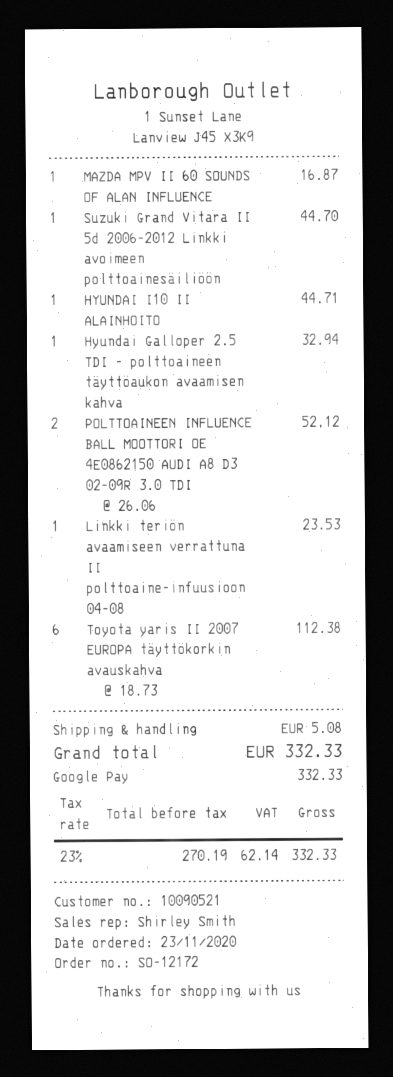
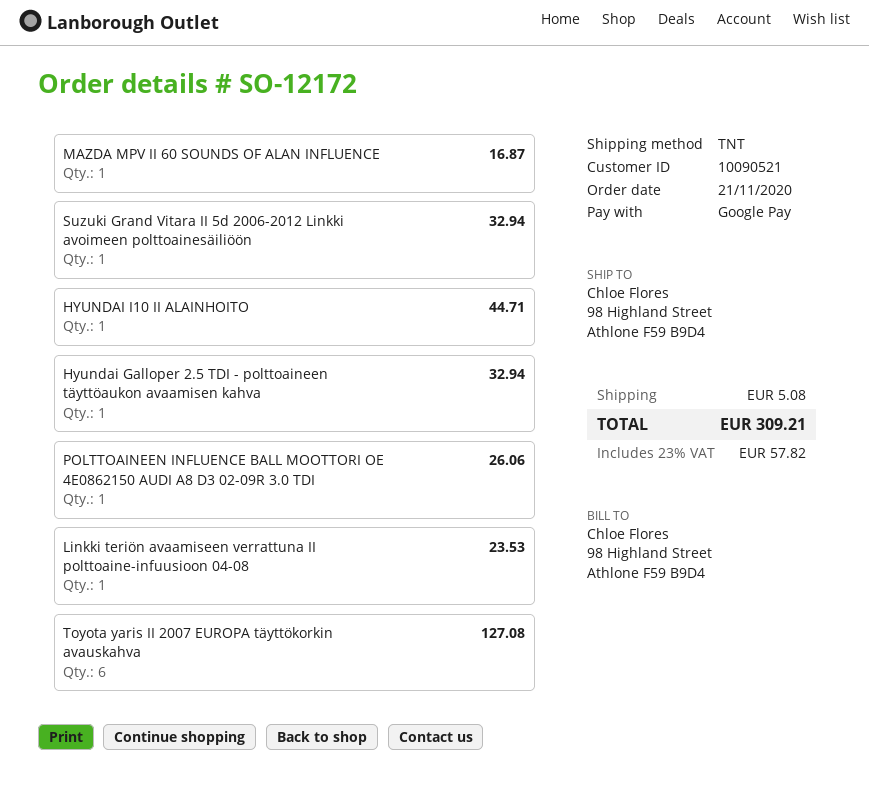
order date: 2020-11-23 -> 2020-11-21
Suzuki Grand Vitara II 5d 2006-2012 Linkki avoimeen polttoainesäiliöön: 1 for 44.70 -> 1 for 32.94
POLTTOAINEEN INFLUENCE BALL MOOTTORI OE 4E0862150 AUDI A8 D3 02-09R 3.0 TDI: 2 for 52.12 -> 1 for 26.06
Toyota yaris II 2007 EUROPA täyttökorkin avauskahva: 6 for 112.38 -> 6 for 127.08
tax: 23% = 62.14 -> 23% = 57.82
total: 332.33 -> 309.21

